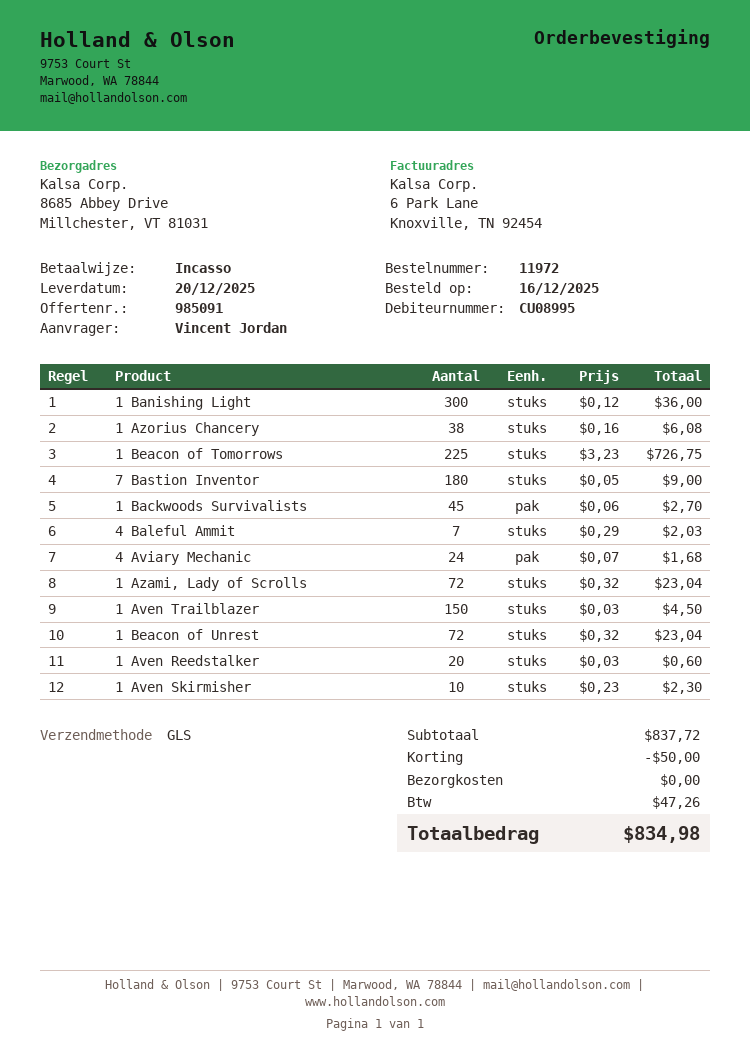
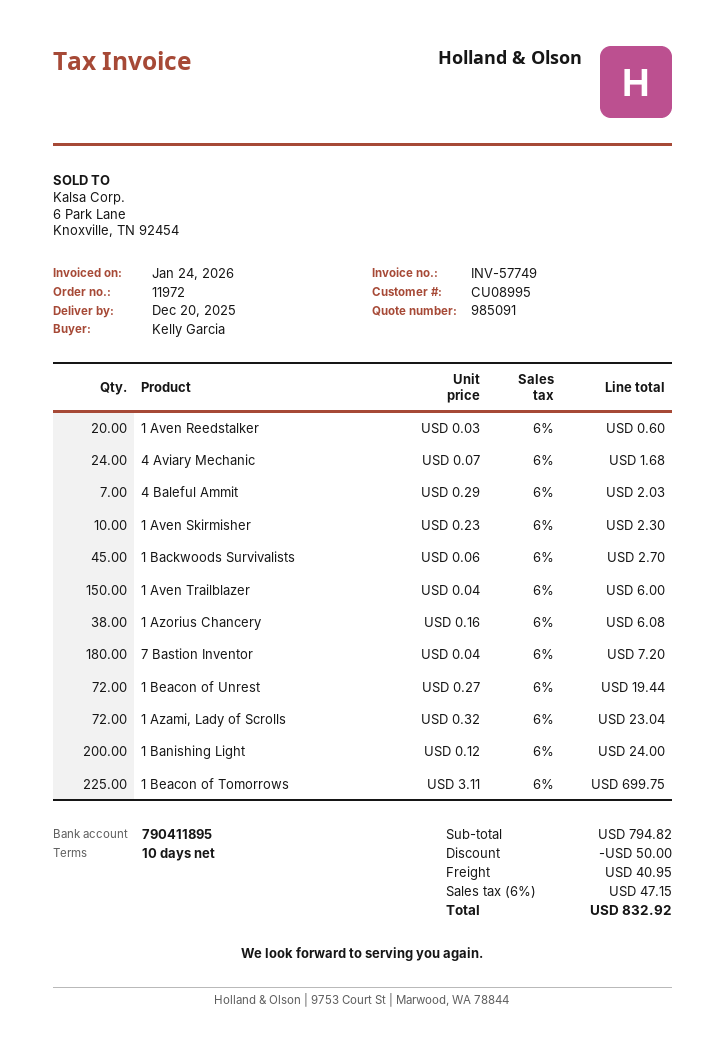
ordered by: Vincent Jordan -> Kelly Garcia
1 Banishing Light: 300 x 0.12 = 36.00 -> 200 x 0.12 = 24.00
1 Beacon of Tomorrows: 225 x 3.23 = 726.75 -> 225 x 3.11 = 699.75
7 Bastion Inventor: 180 x 0.05 = 9.00 -> 180 x 0.04 = 7.20
1 Aven Trailblazer: 150 x 0.03 = 4.50 -> 150 x 0.04 = 6.00
1 Beacon of Unrest: 72 x 0.32 = 23.04 -> 72 x 0.27 = 19.44
subtotal: 837.72 -> 794.82
shipping: 0.00 -> 40.95
tax: 47.26 -> 47.15
total: 834.98 -> 832.92

